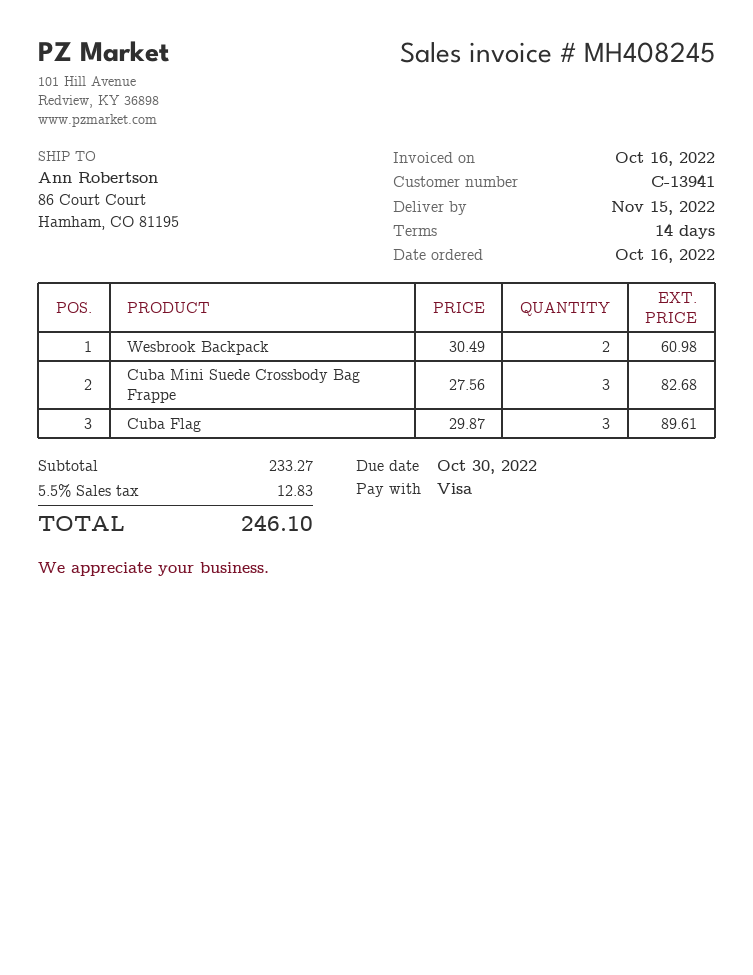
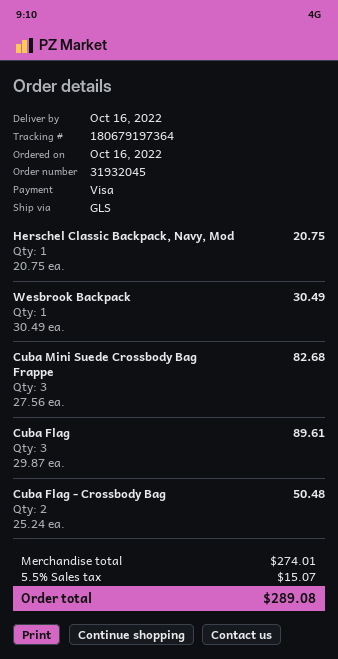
delivery date: 2022-11-15 -> 2022-10-16
Wesbrook Backpack: 2 x 30.49 = 60.98 -> 1 x 30.49 = 30.49
Herschel Classic Backpack, Navy, Mod: none -> 1 x 20.75 = 20.75
Cuba Flag - Crossbody Bag: none -> 2 x 25.24 = 50.48
subtotal: 233.27 -> 274.01
tax: 5.5% = 12.83 -> 5.5% = 15.07
total: 246.10 -> 289.08

